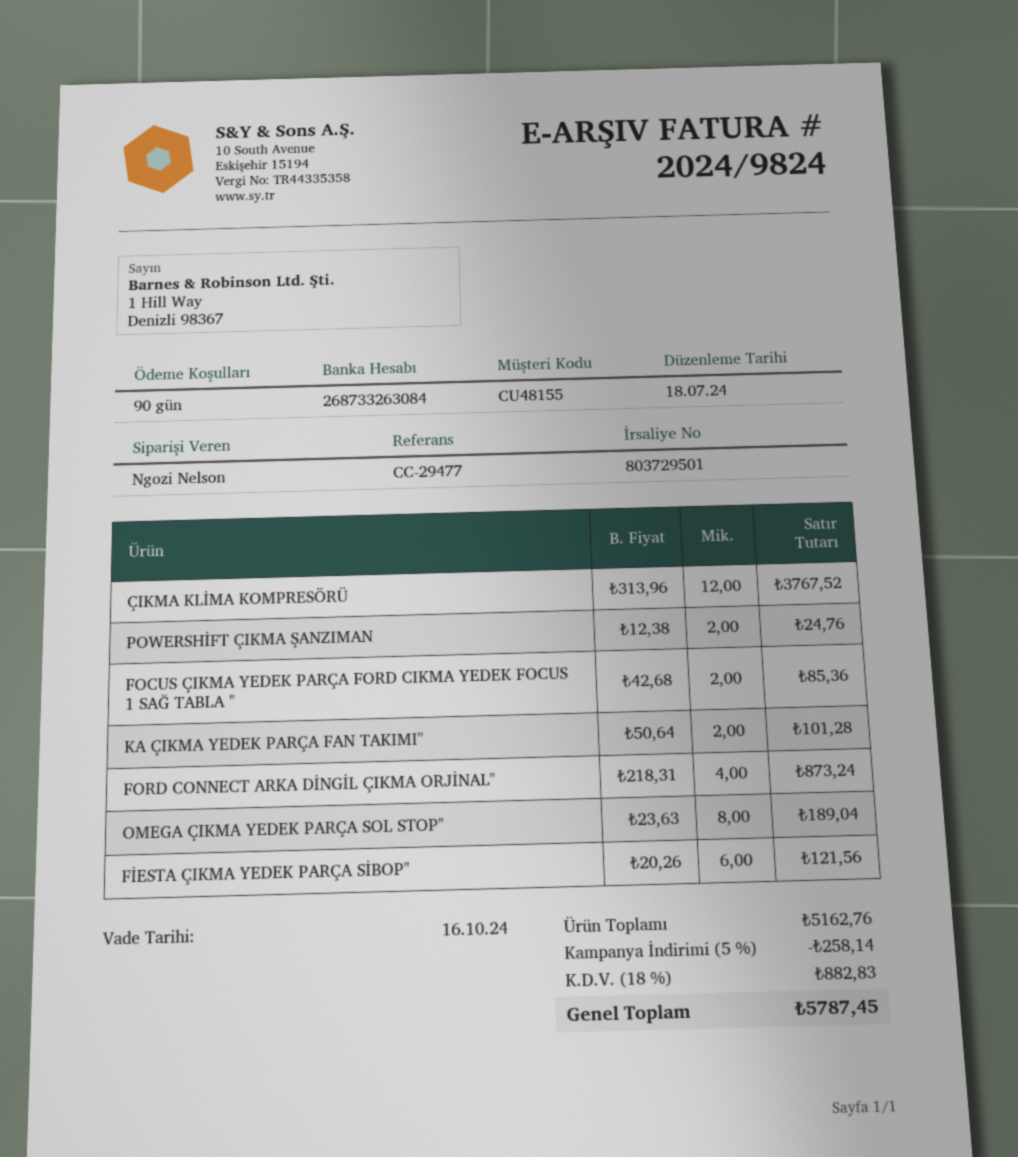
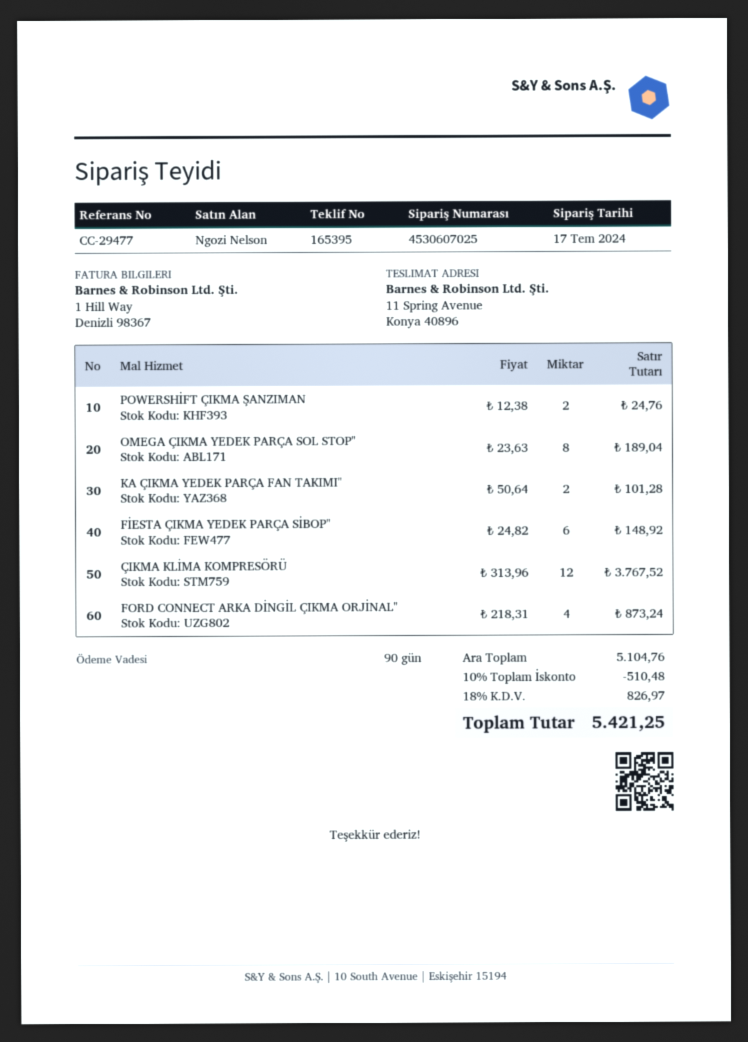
FOCUS ÇIKMA YEDEK PARÇA FORD CIKMA YEDEK FOCUS 1 SAĞ TABLA ": 2 x 42.68 = 85.36 -> none
FİESTA ÇIKMA YEDEK PARÇA SİBOP": 6 x 20.26 = 121.56 -> 6 x 24.82 = 148.92
subtotal: 5162.76 -> 5104.76
discount: 5% = 258.14 -> 10% = 510.48
tax: 18% = 882.83 -> 18% = 826.97
total: 5787.45 -> 5421.25

